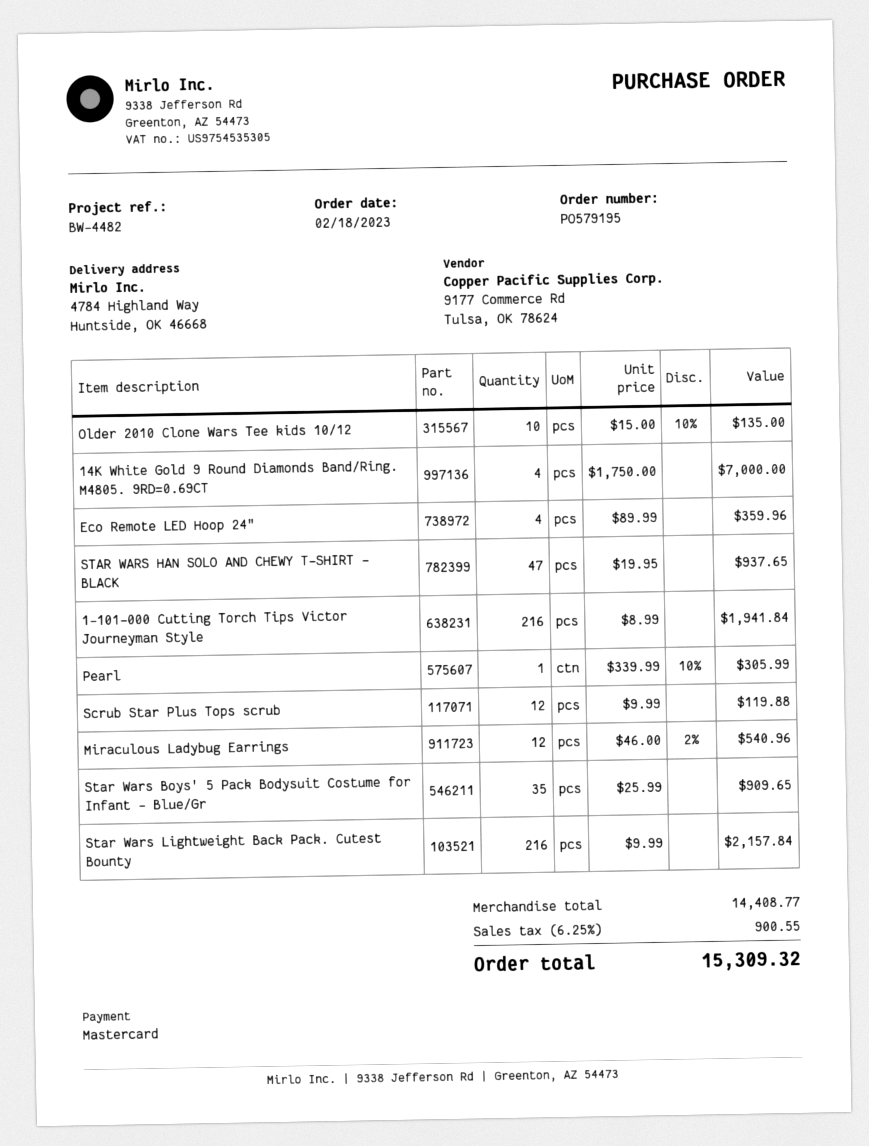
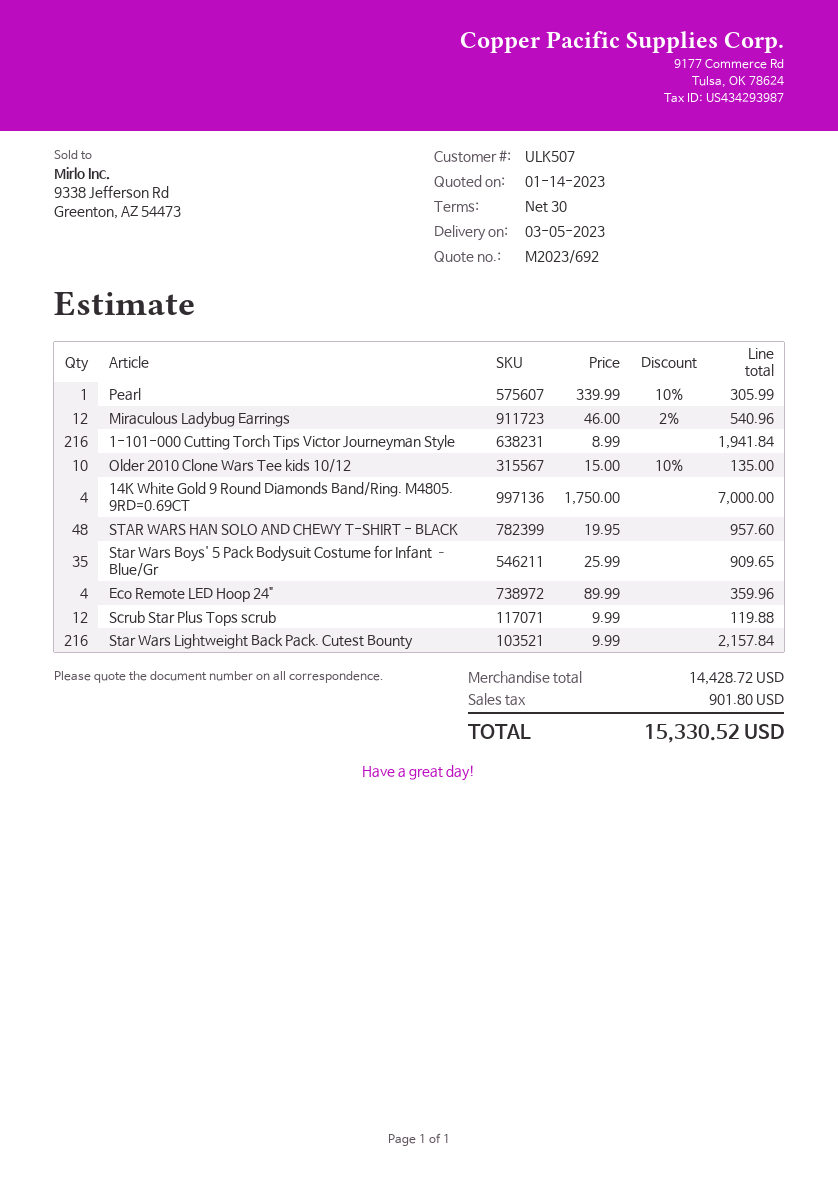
STAR WARS HAN SOLO AND CHEWY T-SHIRT - BLACK: 47 x 19.95 = 937.65 -> 48 x 19.95 = 957.60
subtotal: 14408.77 -> 14428.72
tax: 900.55 -> 901.80
total: 15309.32 -> 15330.52

